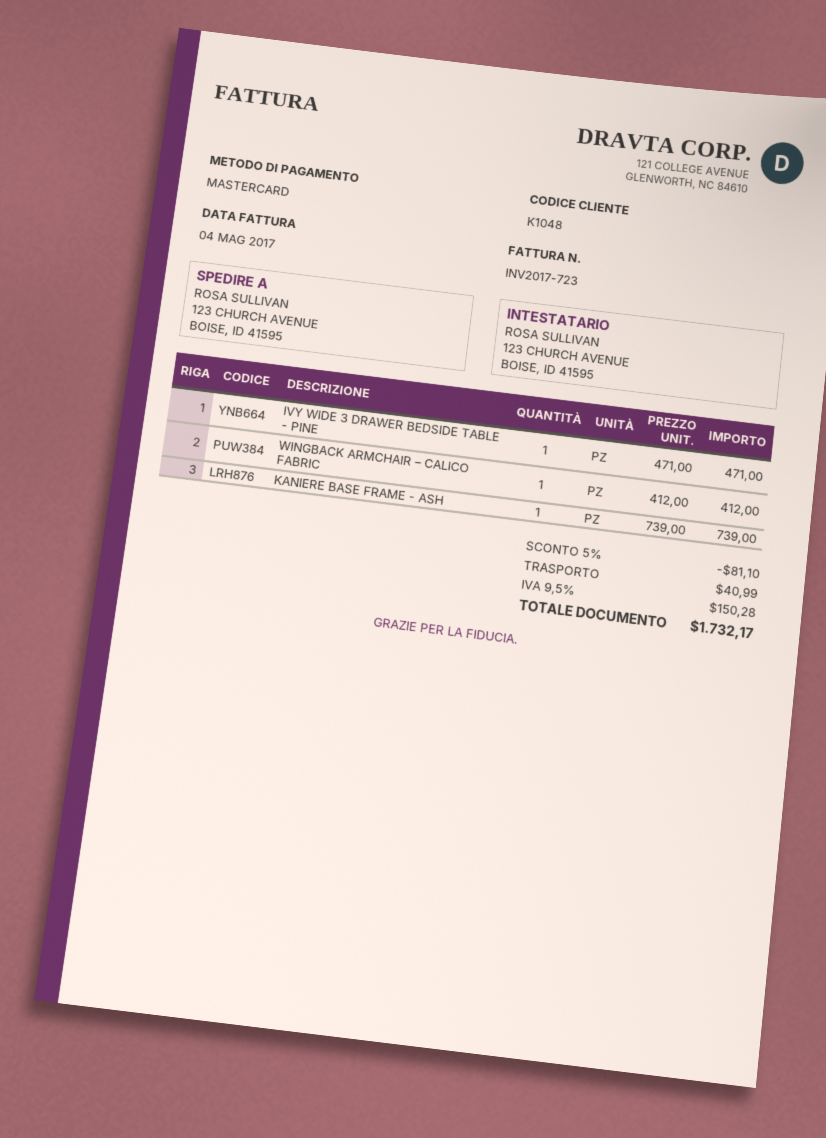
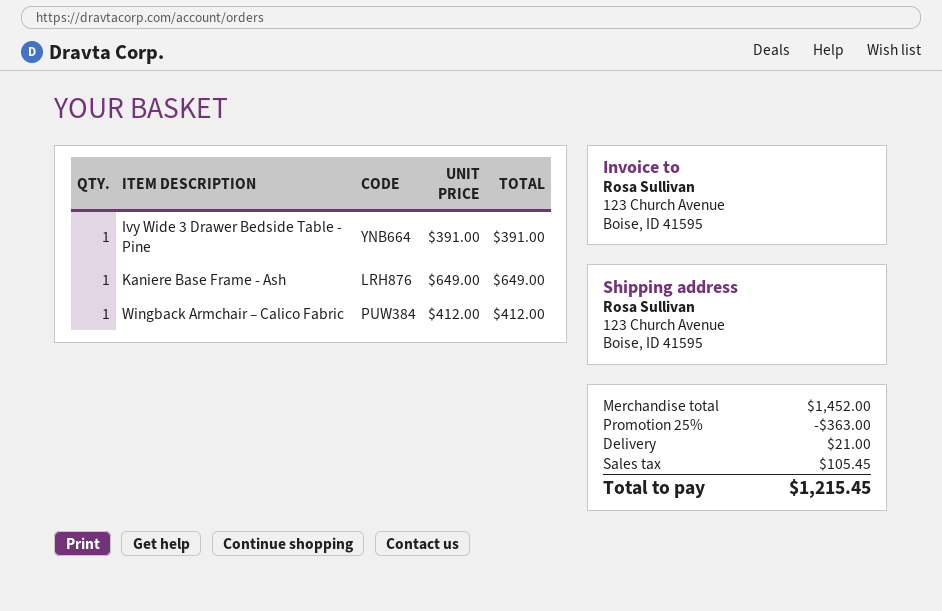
IVY WIDE 3 DRAWER BEDSIDE TABLE - PINE: 1 x 471.00 = 471.00 -> 1 x 391.00 = 391.00
KANIERE BASE FRAME - ASH: 1 x 739.00 = 739.00 -> 1 x 649.00 = 649.00
discount: 5% = 81.10 -> 25% = 363.00
shipping: 40.99 -> 21.00
tax: 150.28 -> 105.45
total: 1732.17 -> 1215.45

